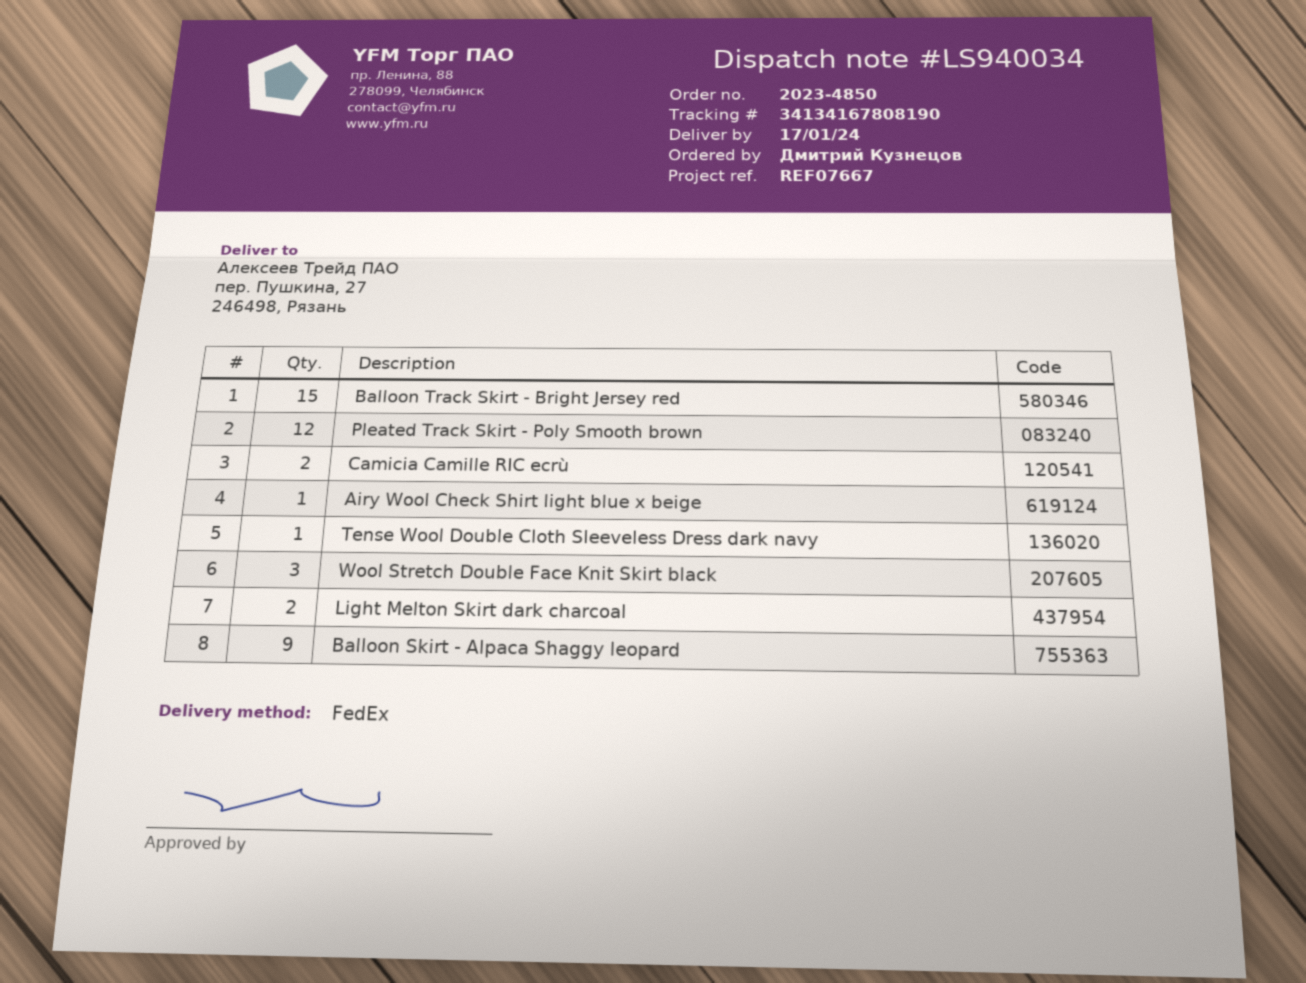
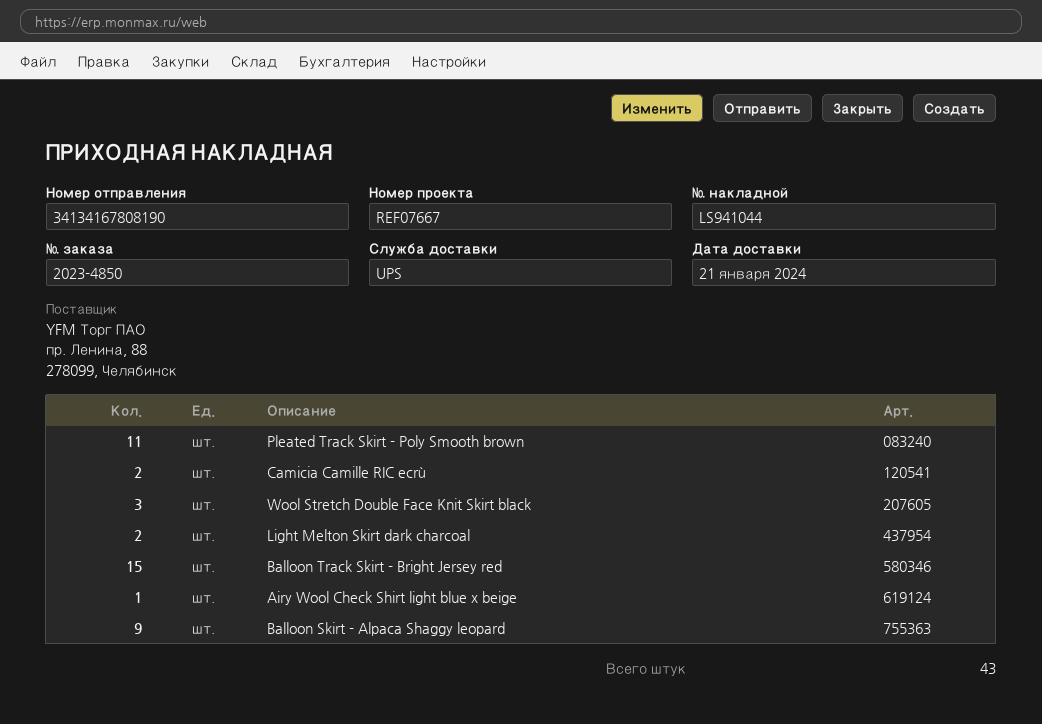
delivery note number: LS940034 -> LS941044
delivery date: 2024-01-17 -> 2024-01-21
shipping method: FedEx -> UPS
Pleated Track Skirt - Poly Smooth brown: 12 -> 11
Tense Wool Double Cloth Sleeveless Dress dark navy: 1 -> none

